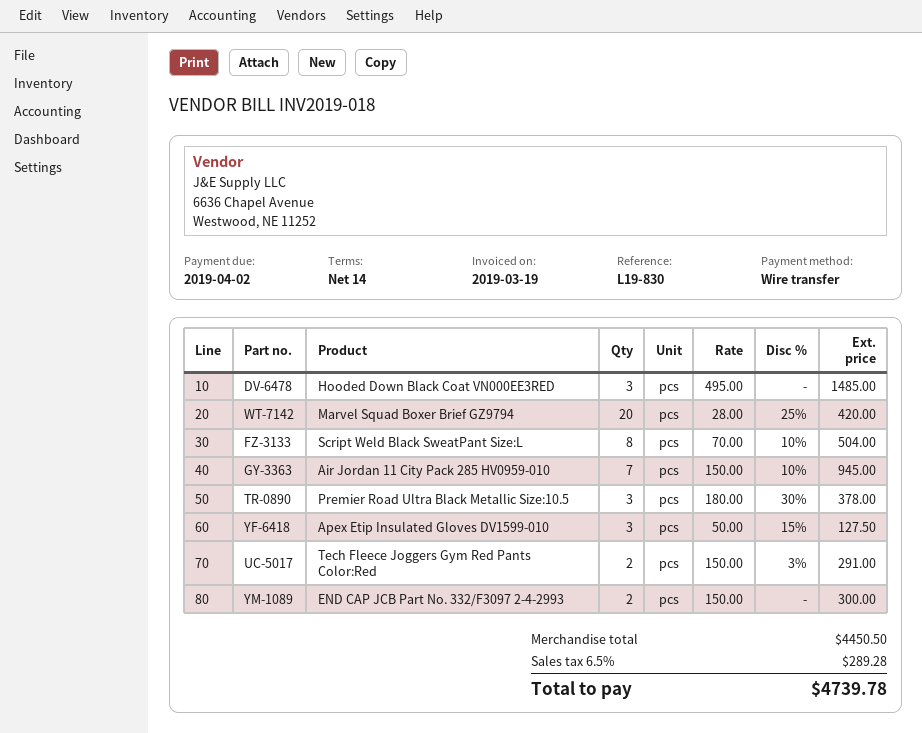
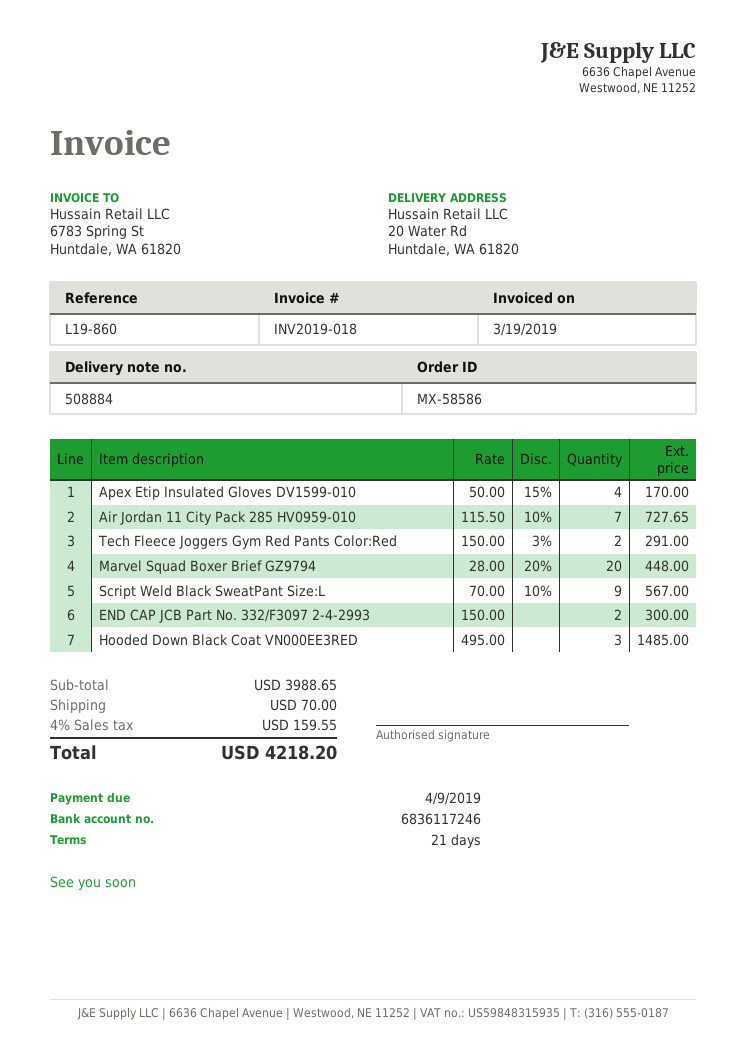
payment terms: 14 days -> 21 days
due date: 2019-04-02 -> 2019-04-09
reference: L19-830 -> L19-860
Marvel Squad Boxer Brief GZ9794: 20 x 28.00 - 25% = 420.00 -> 20 x 28.00 - 20% = 448.00
Script Weld Black SweatPant Size:L: 8 x 70.00 - 10% = 504.00 -> 9 x 70.00 - 10% = 567.00
Air Jordan 11 City Pack 285 HV0959-010: 7 x 150.00 - 10% = 945.00 -> 7 x 115.50 - 10% = 727.65
Premier Road Ultra Black Metallic Size:10.5: 3 x 180.00 - 30% = 378.00 -> none
Apex Etip Insulated Gloves DV1599-010: 3 x 50.00 - 15% = 127.50 -> 4 x 50.00 - 15% = 170.00
subtotal: 4450.50 -> 3988.65
shipping: none -> 70.00
tax: 6.5% = 289.28 -> 4% = 159.55
total: 4739.78 -> 4218.20

